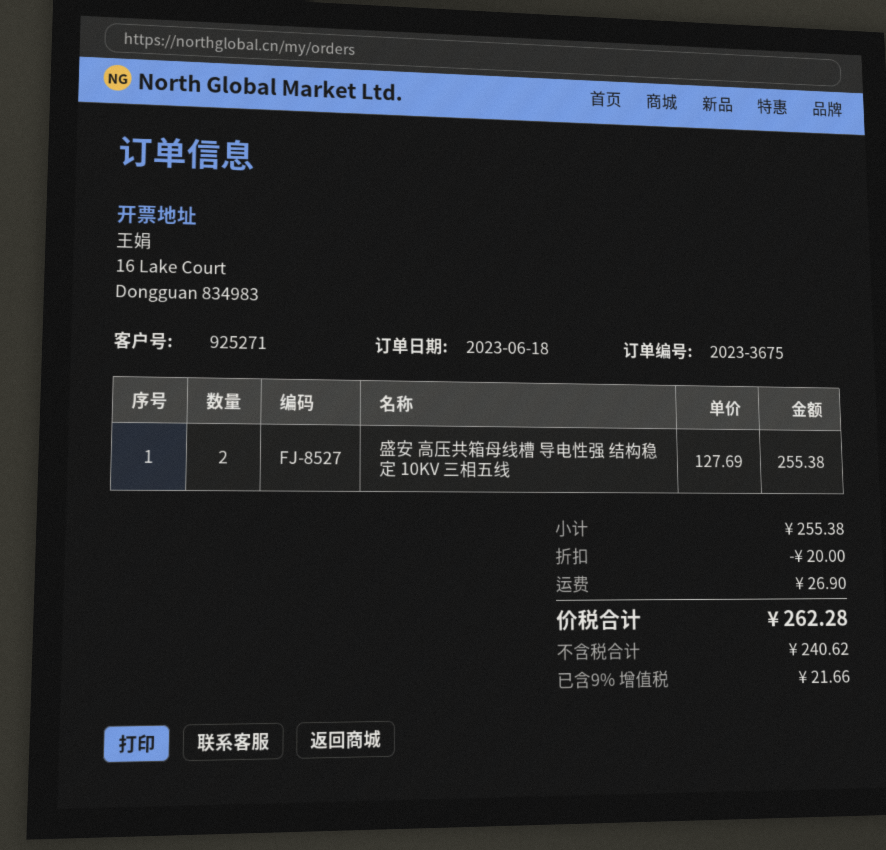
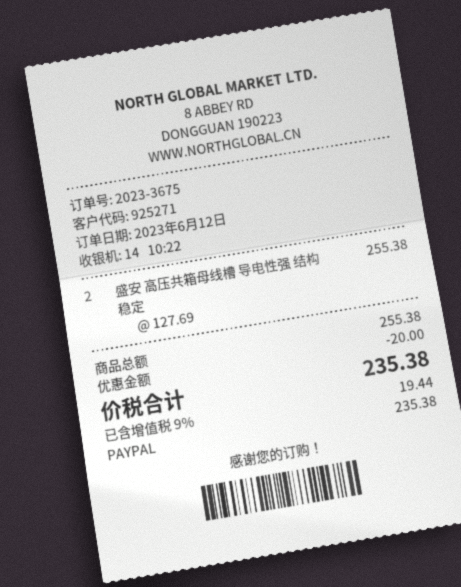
order date: 2023-06-18 -> 2023-06-12
shipping: 26.90 -> none
tax: 9% = 21.66 -> 9% = 19.44
total: 262.28 -> 235.38

